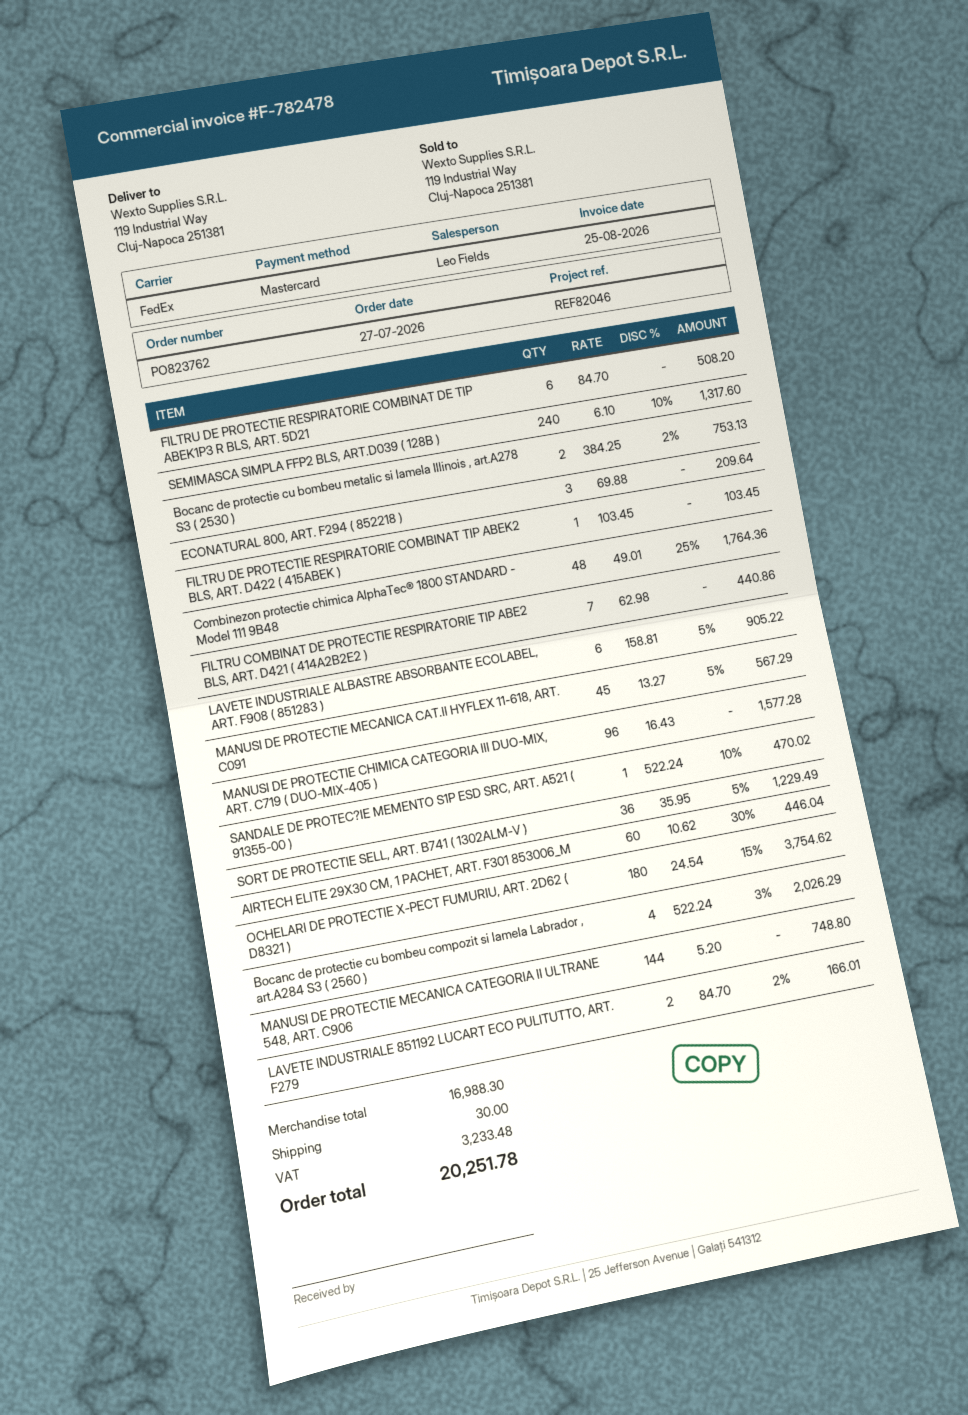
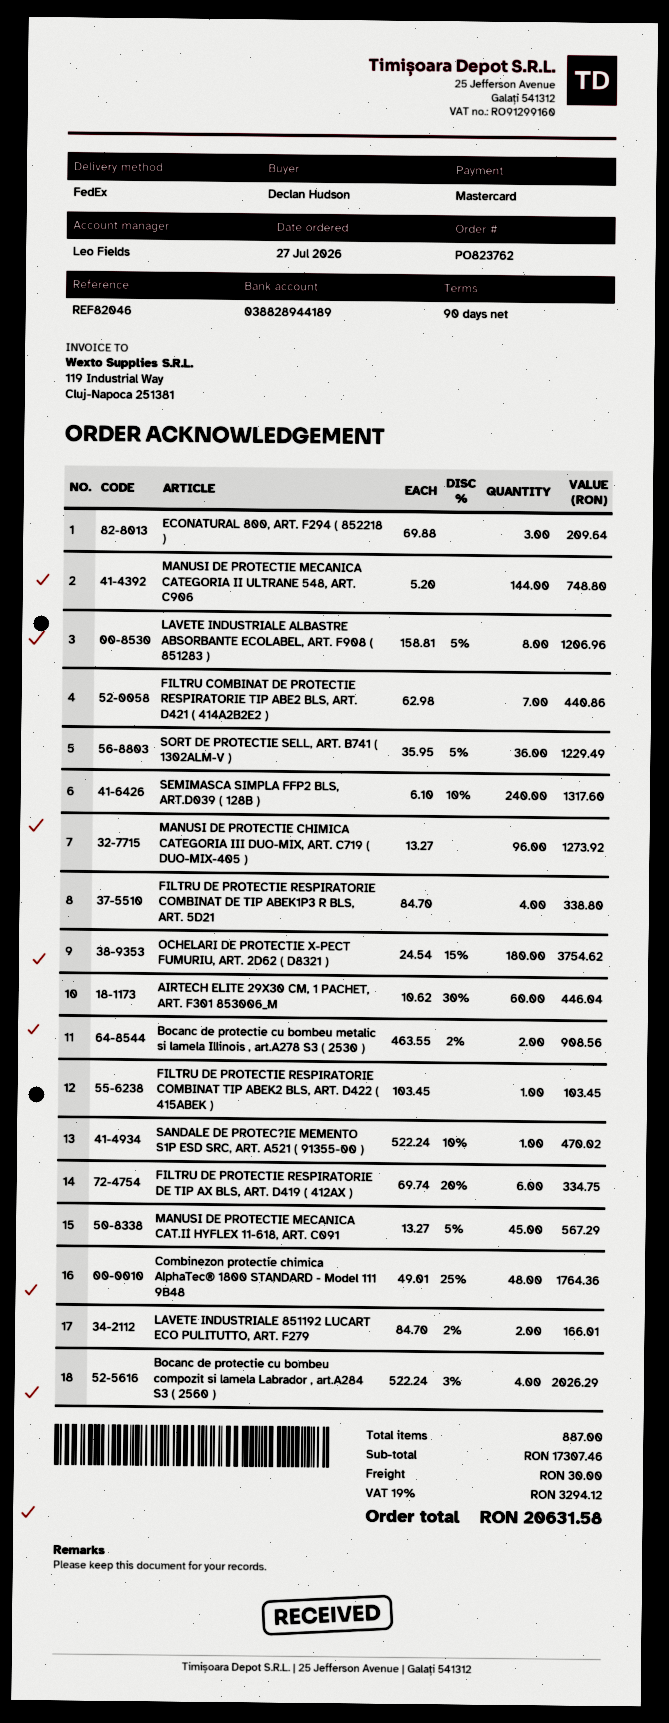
FILTRU DE PROTECTIE RESPIRATORIE COMBINAT DE TIP ABEK1P3 R BLS, ART. 5D21: 6 x 84.70 = 508.20 -> 4 x 84.70 = 338.80
Bocanc de protectie cu bombeu metalic si lamela Illinois , art.A278 S3 ( 2530 ): 2 x 384.25 - 2% = 753.13 -> 2 x 463.55 - 2% = 908.56
LAVETE INDUSTRIALE ALBASTRE ABSORBANTE ECOLABEL, ART. F908 ( 851283 ): 6 x 158.81 - 5% = 905.22 -> 8 x 158.81 - 5% = 1206.96
MANUSI DE PROTECTIE CHIMICA CATEGORIA III DUO-MIX, ART. C719 ( DUO-MIX-405 ): 96 x 16.43 = 1577.28 -> 96 x 13.27 = 1273.92
FILTRU DE PROTECTIE RESPIRATORIE DE TIP AX BLS, ART. D419 ( 412AX ): none -> 6 x 69.74 - 20% = 334.75
subtotal: 16988.30 -> 17307.46
tax: 3233.48 -> 3294.12
total: 20251.78 -> 20631.58

